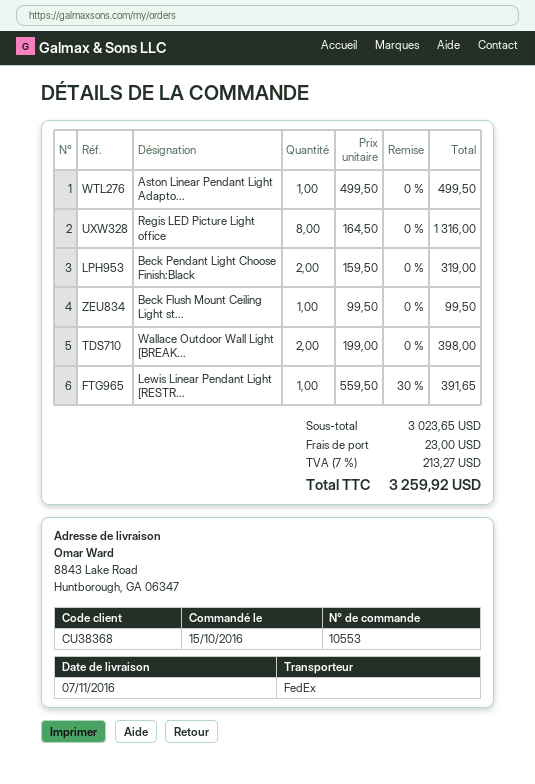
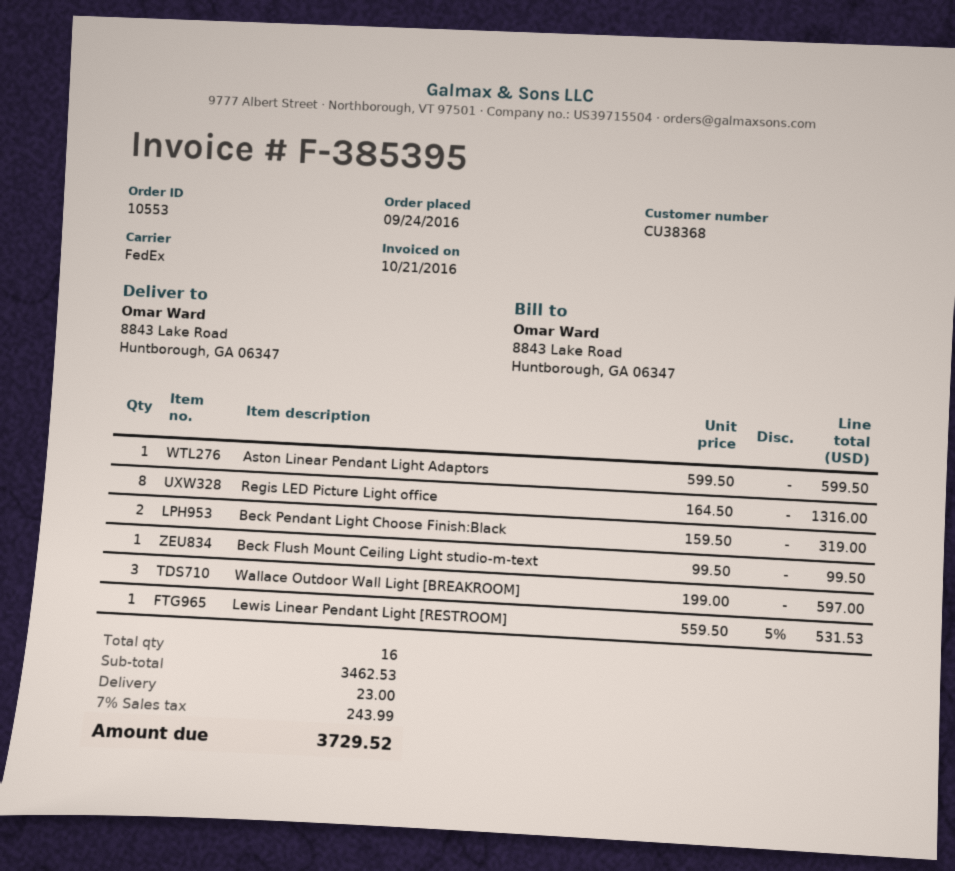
order date: 2016-10-15 -> 2016-09-24
Aston Linear Pendant Light Adapto...: 1 x 499.50 = 499.50 -> 1 x 599.50 = 599.50
Wallace Outdoor Wall Light [BREAK...: 2 x 199.00 = 398.00 -> 3 x 199.00 = 597.00
Lewis Linear Pendant Light [RESTR...: 1 x 559.50 - 30% = 391.65 -> 1 x 559.50 - 5% = 531.53
subtotal: 3023.65 -> 3462.53
tax: 7% = 213.27 -> 7% = 243.99
total: 3259.92 -> 3729.52

